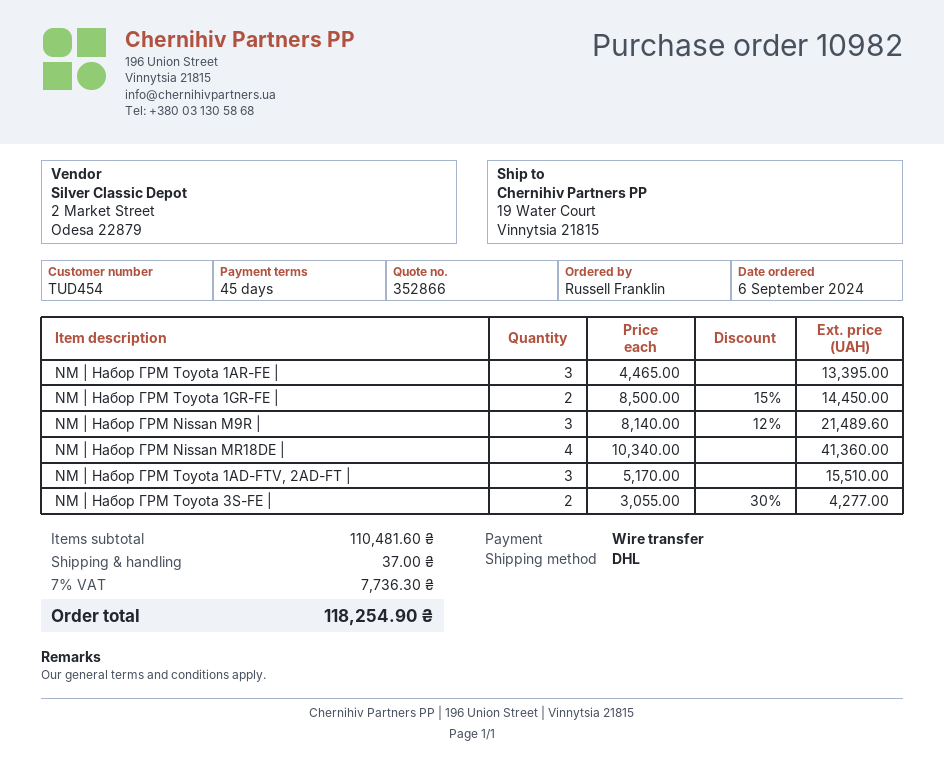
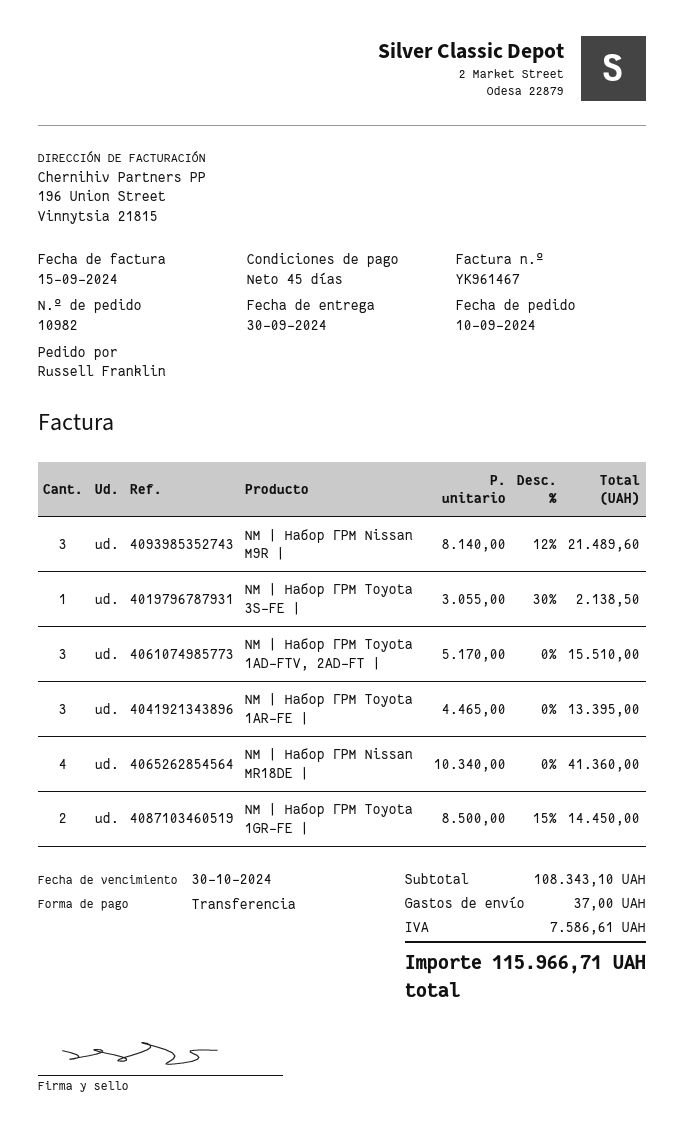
order date: 2024-09-06 -> 2024-09-10
NM | Набор ГРМ Toyota 3S-FE |: 2 x 3055.00 - 30% = 4277.00 -> 1 x 3055.00 - 30% = 2138.50
subtotal: 110481.60 -> 108343.10
tax: 7736.30 -> 7586.61
total: 118254.90 -> 115966.71

